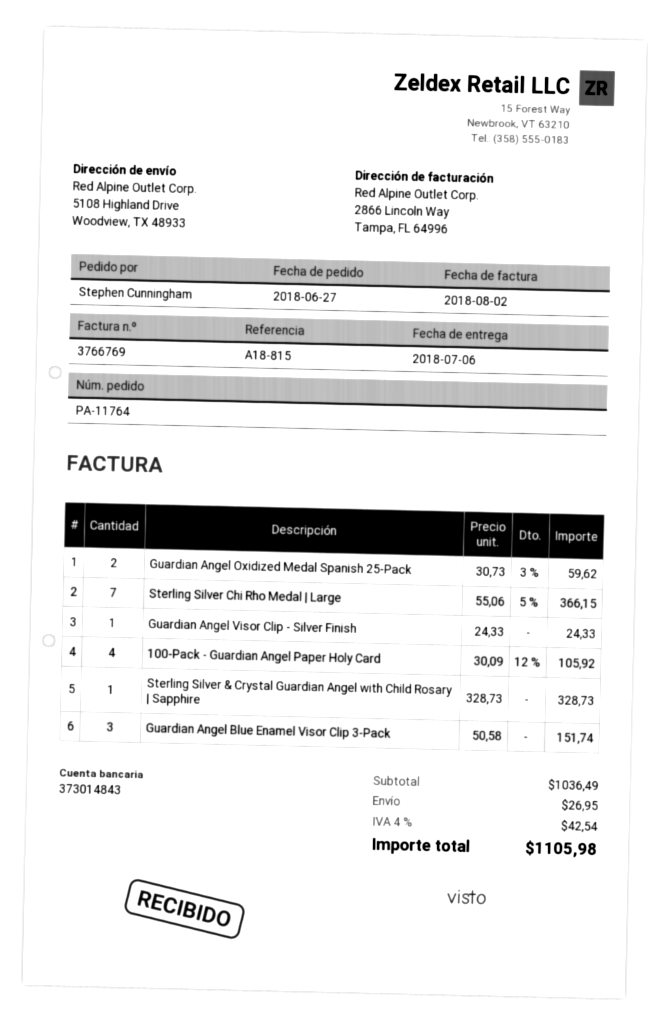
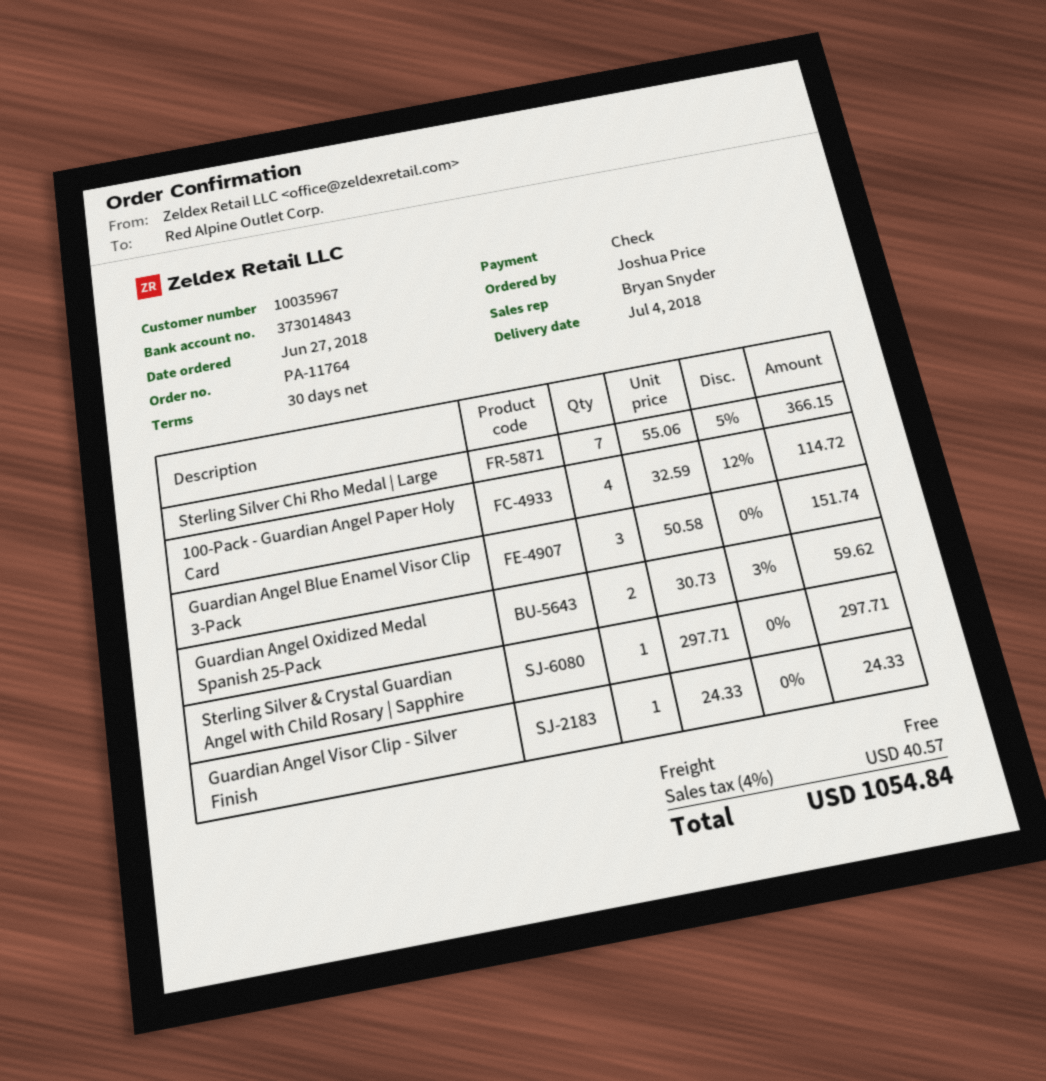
delivery date: 2018-07-06 -> 2018-07-04
ordered by: Stephen Cunningham -> Joshua Price
100-Pack - Guardian Angel Paper Holy Card: 4 x 30.09 - 12% = 105.92 -> 4 x 32.59 - 12% = 114.72
Sterling Silver & Crystal Guardian Angel with Child Rosary | Sapphire: 1 x 328.73 = 328.73 -> 1 x 297.71 = 297.71
shipping: 26.95 -> 0.00
tax: 4% = 42.54 -> 4% = 40.57
total: 1105.98 -> 1054.84

